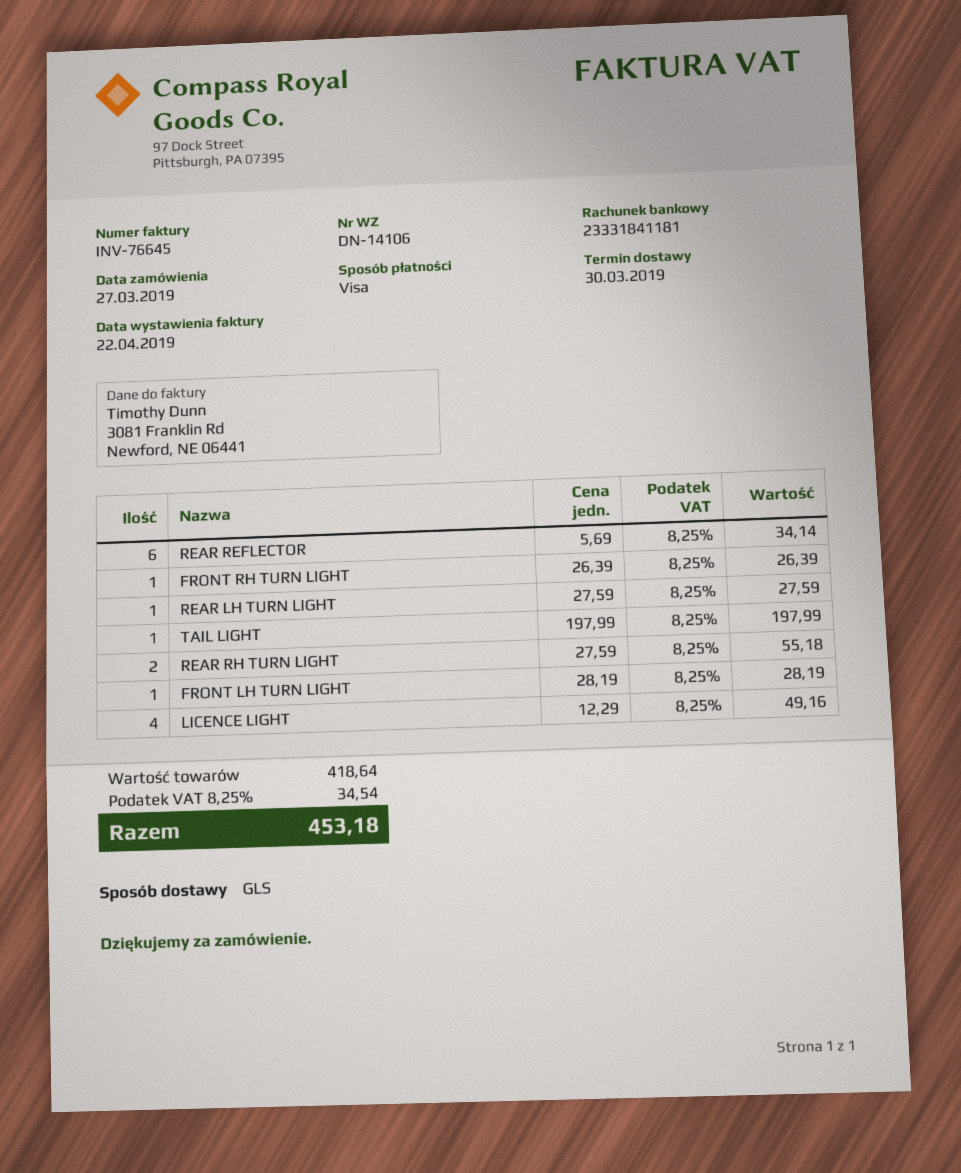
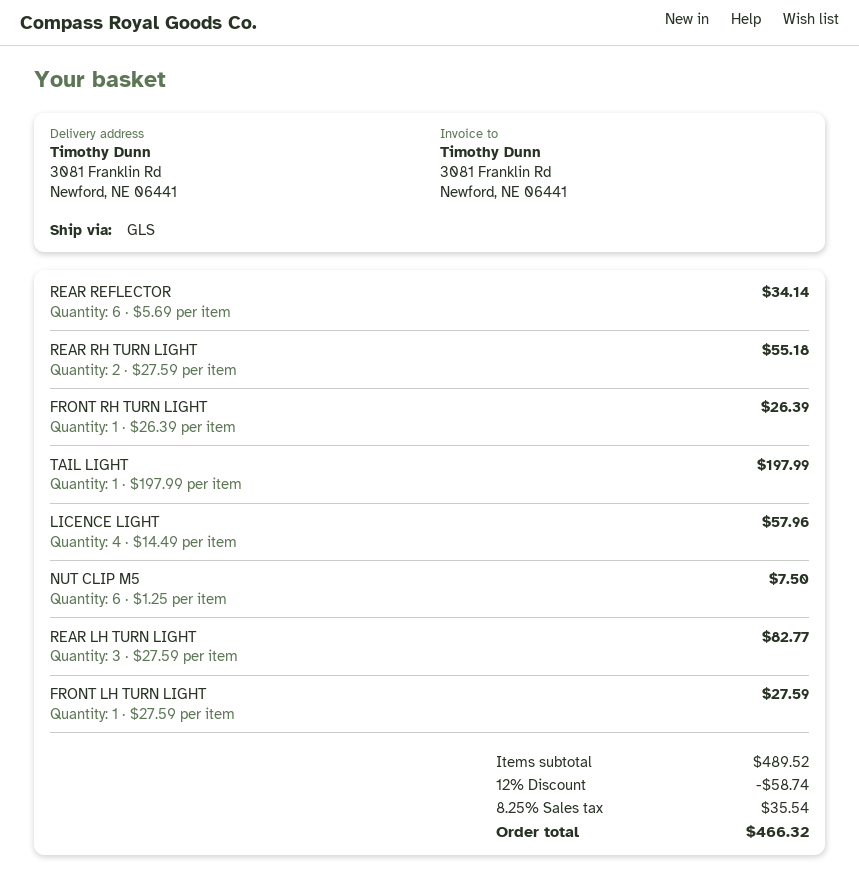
REAR LH TURN LIGHT: 1 x 27.59 = 27.59 -> 3 x 27.59 = 82.77
FRONT LH TURN LIGHT: 1 x 28.19 = 28.19 -> 1 x 27.59 = 27.59
LICENCE LIGHT: 4 x 12.29 = 49.16 -> 4 x 14.49 = 57.96
NUT CLIP M5: none -> 6 x 1.25 = 7.50
subtotal: 418.64 -> 489.52
discount: none -> 12% = 58.74
tax: 8.25% = 34.54 -> 8.25% = 35.54
total: 453.18 -> 466.32

